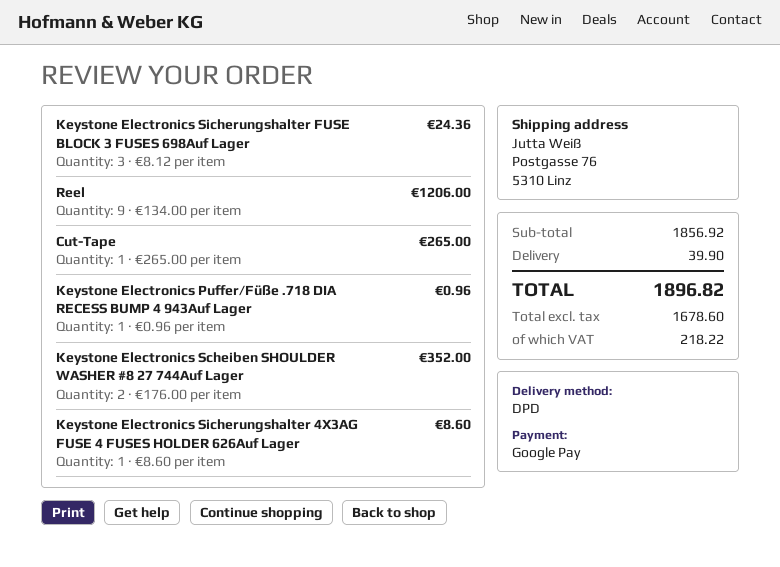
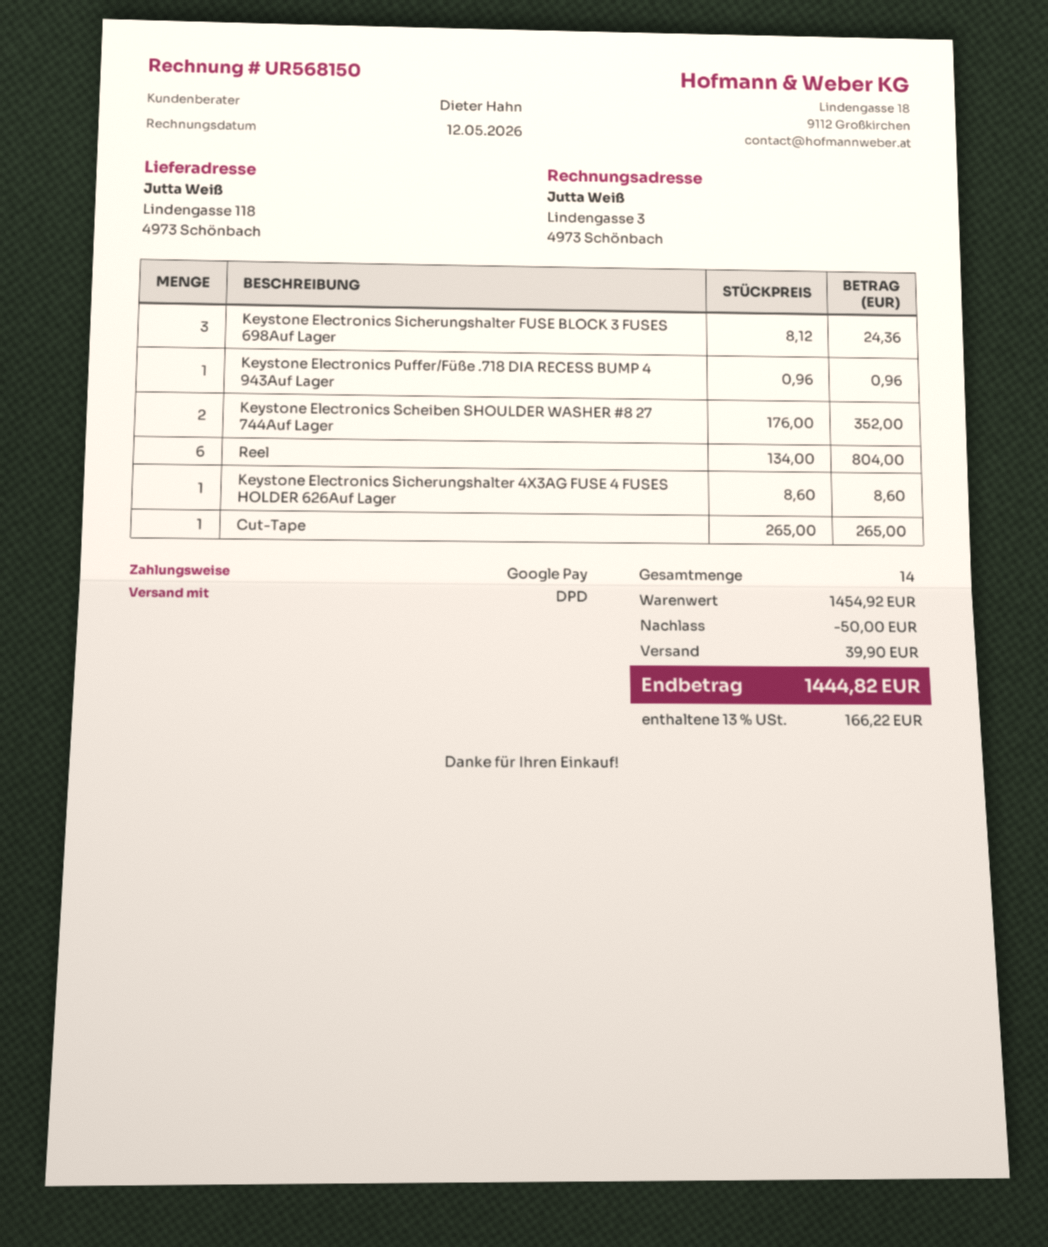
ship to: Postgasse 76, 5310 Linz -> Lindengasse 118, 4973 Schönbach
Reel: 9 x 134.00 = 1206.00 -> 6 x 134.00 = 804.00
subtotal: 1856.92 -> 1454.92
discount: none -> 50.00
tax: 218.22 -> 166.22
total: 1896.82 -> 1444.82

